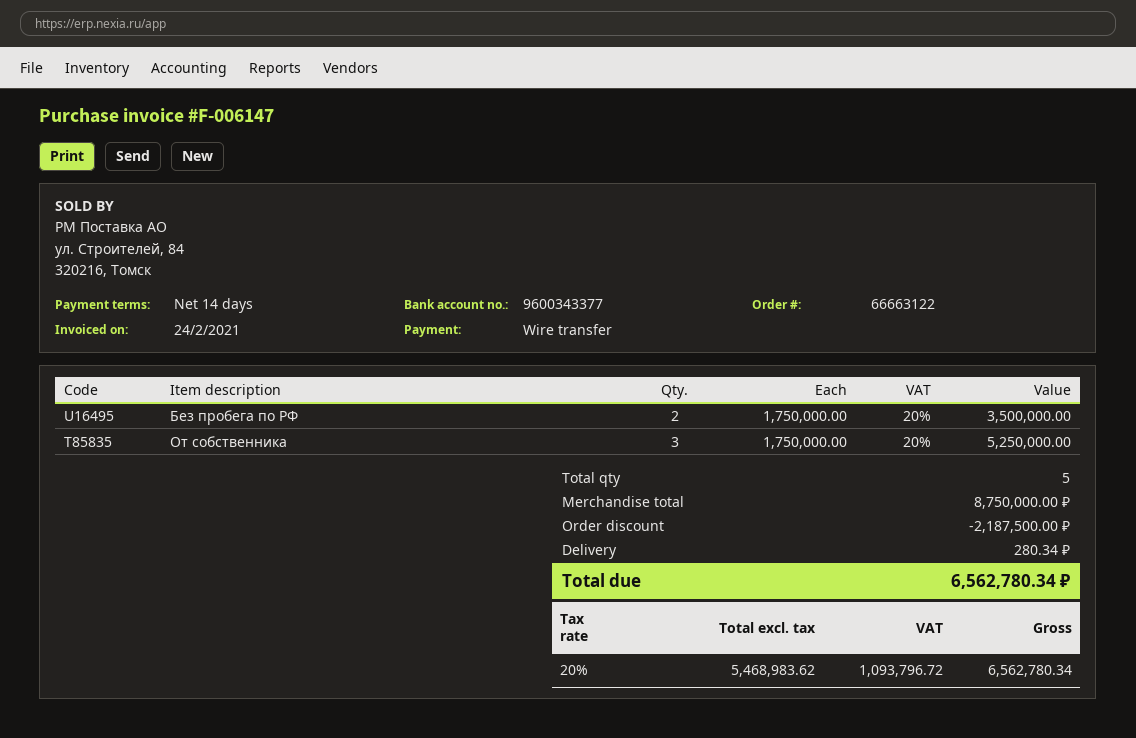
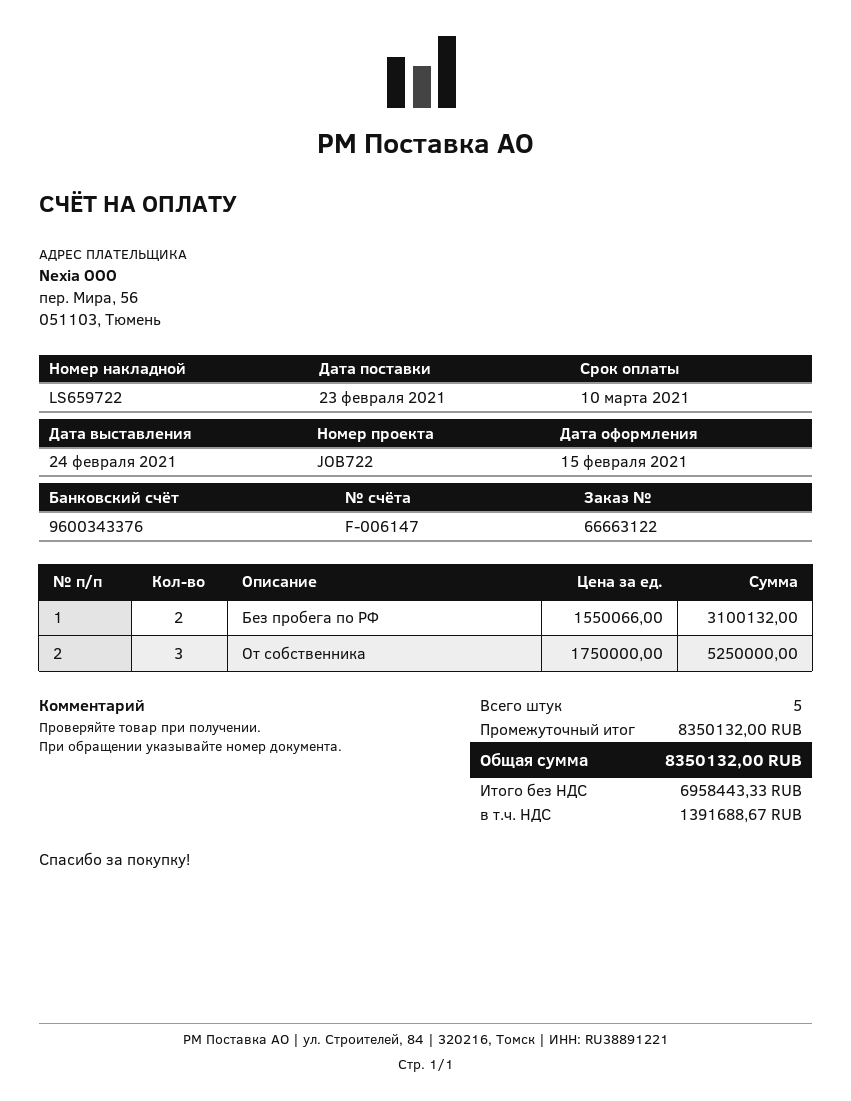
bank account: 9600343377 -> 9600343376
Без пробега по РФ: 2 x 1750000.00 = 3500000.00 -> 2 x 1550066.00 = 3100132.00
subtotal: 8750000.00 -> 8350132.00
discount: 2187500.00 -> none
shipping: 280.34 -> none
net: 5468983.62 -> 6958443.33
tax: 1093796.72 -> 1391688.67
total: 6562780.34 -> 8350132.00

